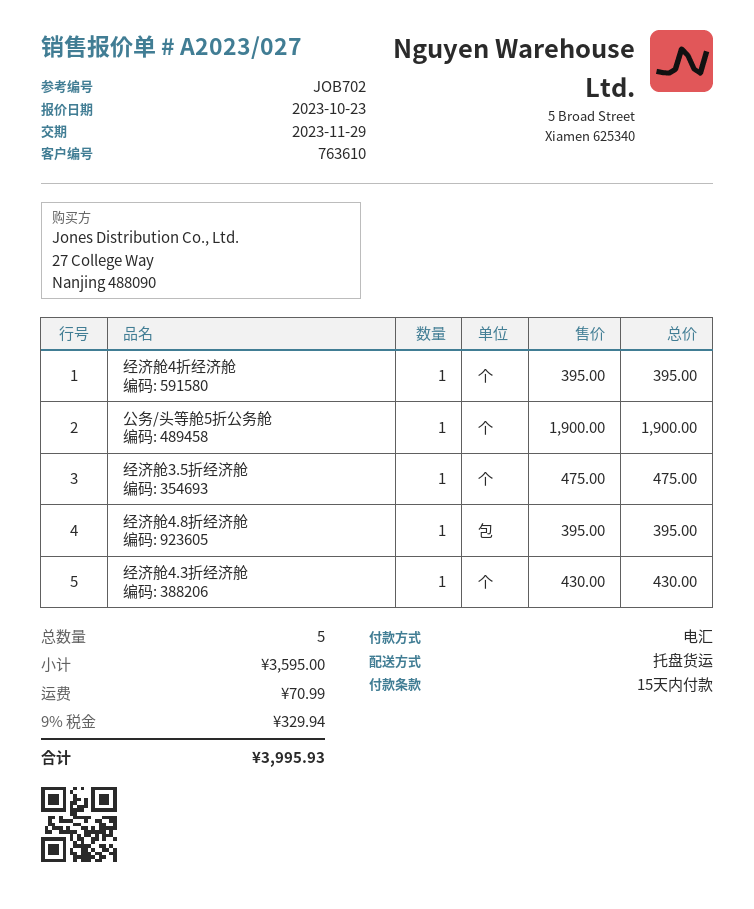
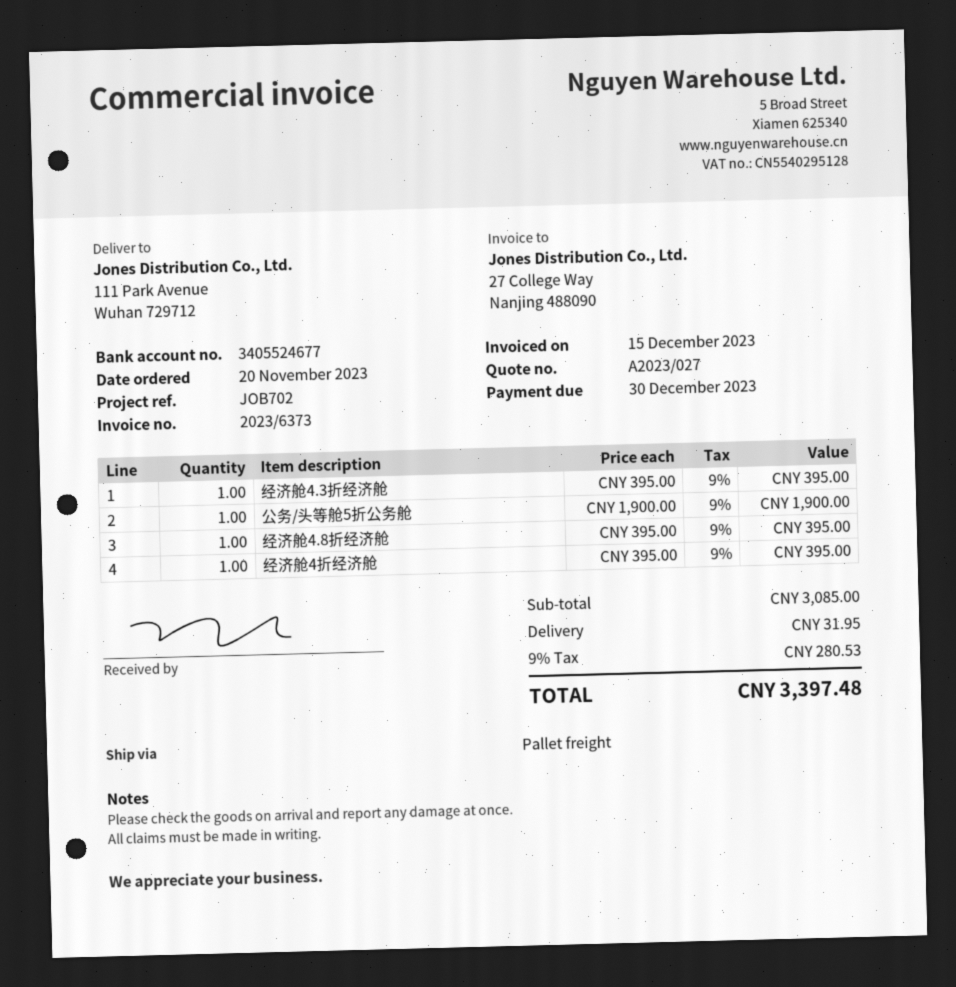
经济舱3.5折经济舱: 1 x 475.00 = 475.00 -> none
经济舱4.3折经济舱: 1 x 430.00 = 430.00 -> 1 x 395.00 = 395.00
subtotal: 3595.00 -> 3085.00
shipping: 70.99 -> 31.95
tax: 9% = 329.94 -> 9% = 280.53
total: 3995.93 -> 3397.48

